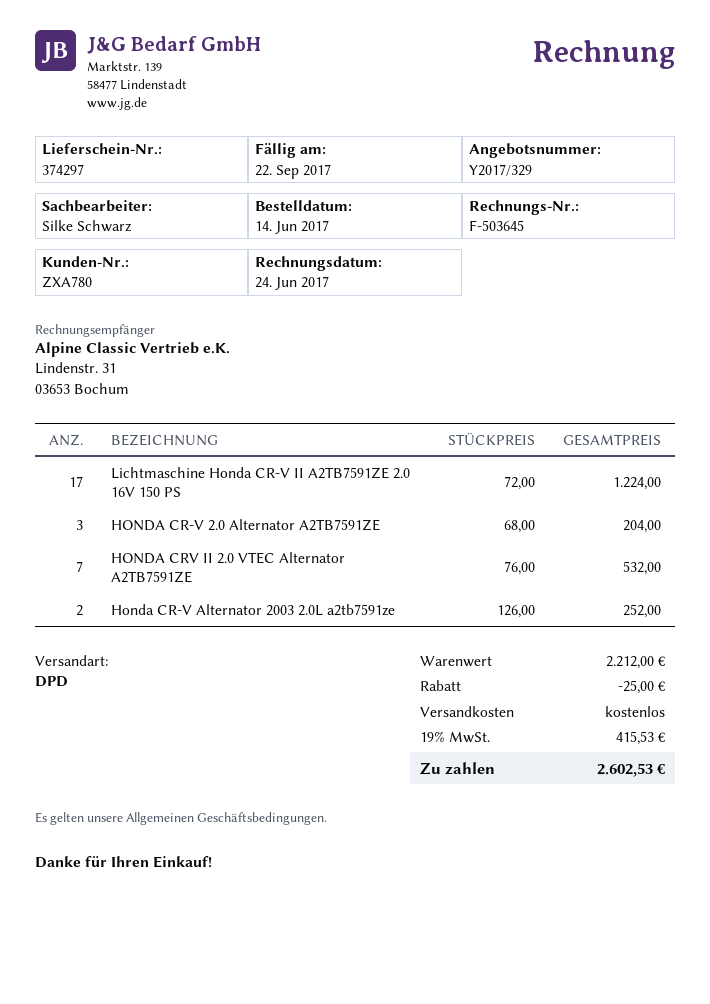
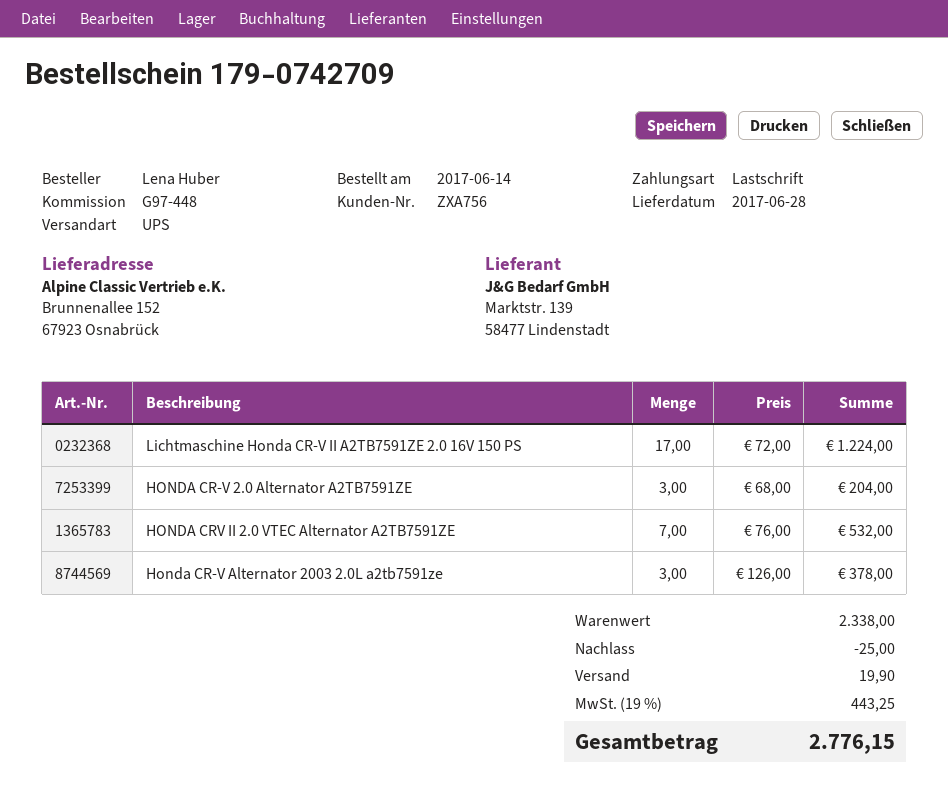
customer number: ZXA780 -> ZXA756
shipping method: DPD -> UPS
Honda CR-V Alternator 2003 2.0L a2tb7591ze: 2 x 126.00 = 252.00 -> 3 x 126.00 = 378.00
subtotal: 2212.00 -> 2338.00
shipping: 0.00 -> 19.90
tax: 19% = 415.53 -> 19% = 443.25
total: 2602.53 -> 2776.15

